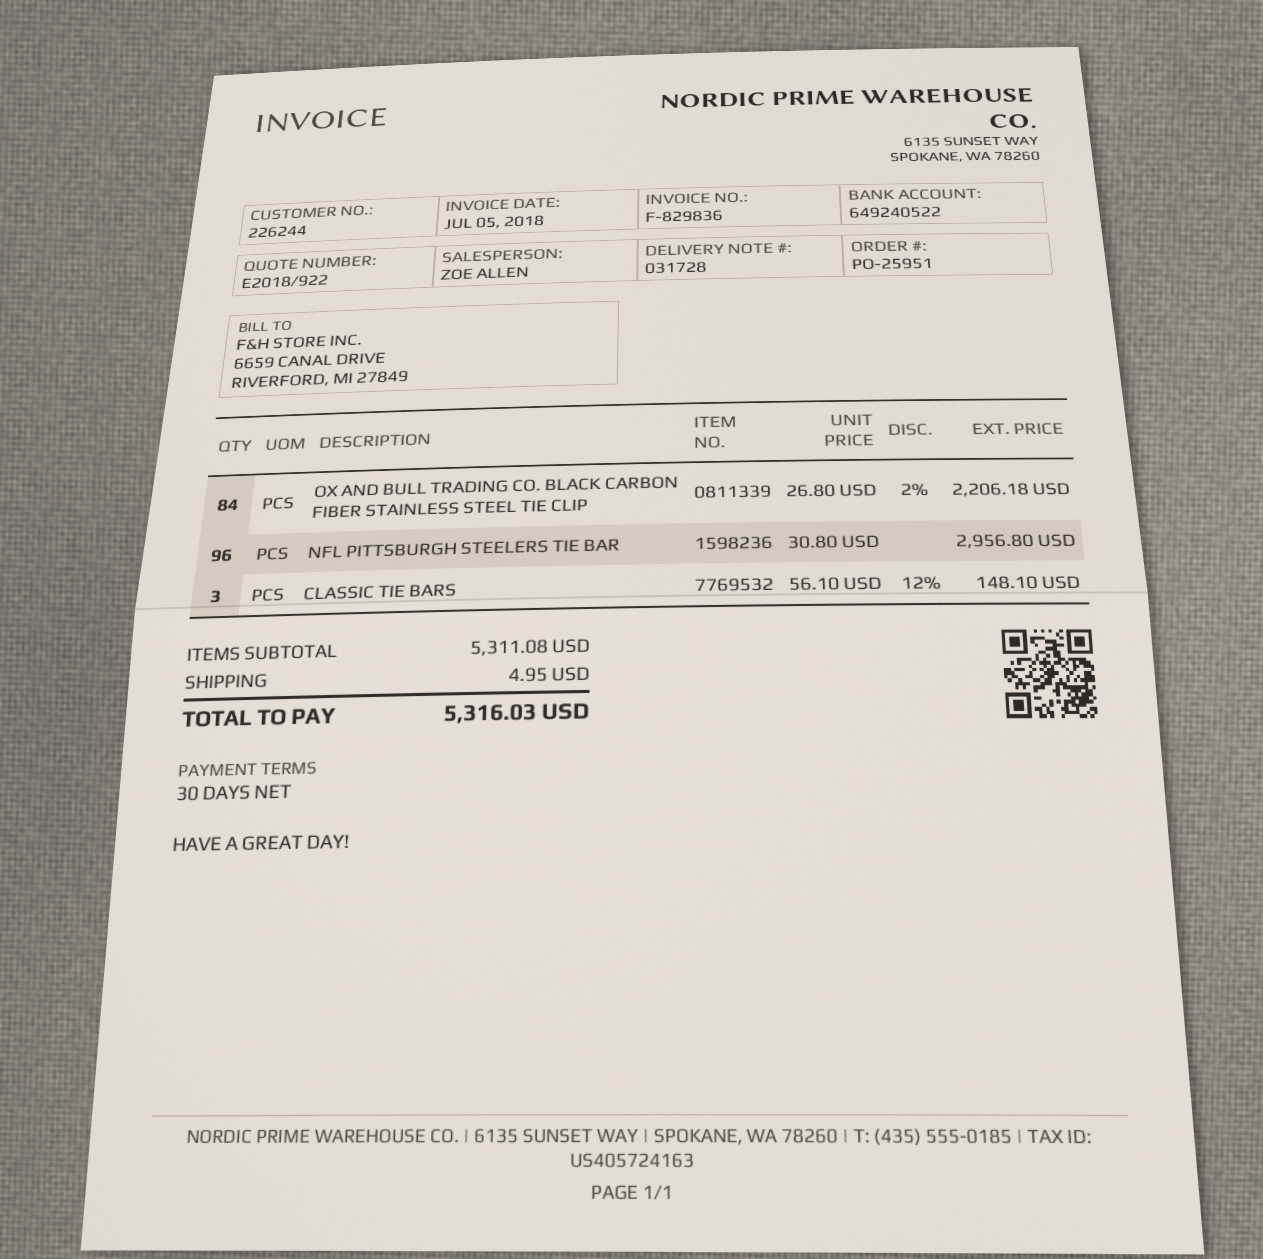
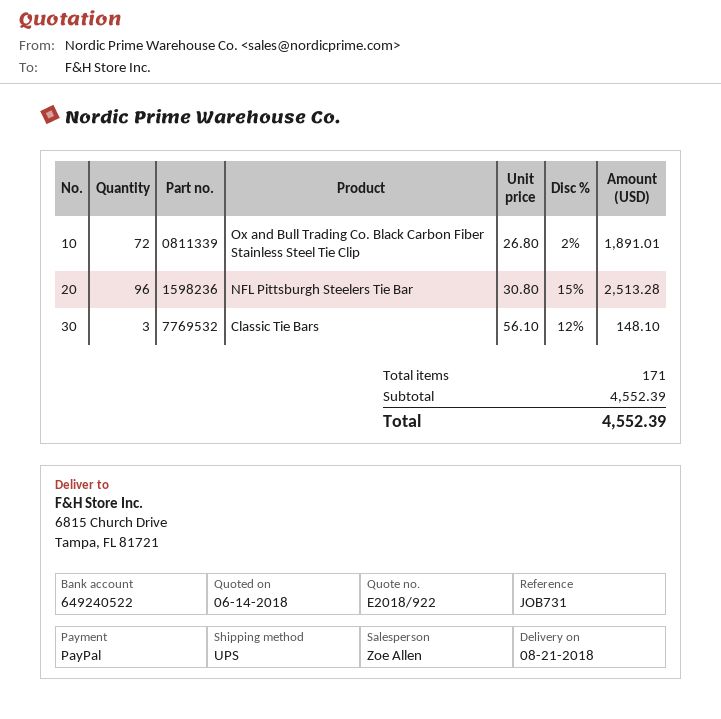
OX AND BULL TRADING CO. BLACK CARBON FIBER STAINLESS STEEL TIE CLIP: 84 x 26.80 - 2% = 2206.18 -> 72 x 26.80 - 2% = 1891.01
NFL PITTSBURGH STEELERS TIE BAR: 96 x 30.80 = 2956.80 -> 96 x 30.80 - 15% = 2513.28
subtotal: 5311.08 -> 4552.39
shipping: 4.95 -> none
total: 5316.03 -> 4552.39

